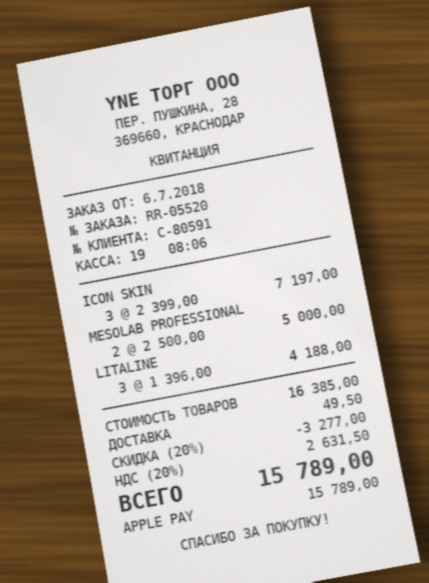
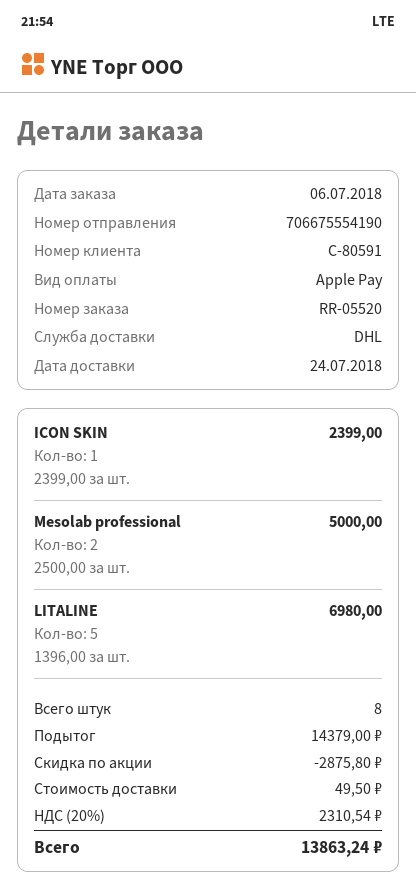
ICON SKIN: 3 x 2399.00 = 7197.00 -> 1 x 2399.00 = 2399.00
LITALINE: 3 x 1396.00 = 4188.00 -> 5 x 1396.00 = 6980.00
subtotal: 16385.00 -> 14379.00
discount: 3277.00 -> 2875.80
tax: 20% = 2631.50 -> 20% = 2310.54
total: 15789.00 -> 13863.24

